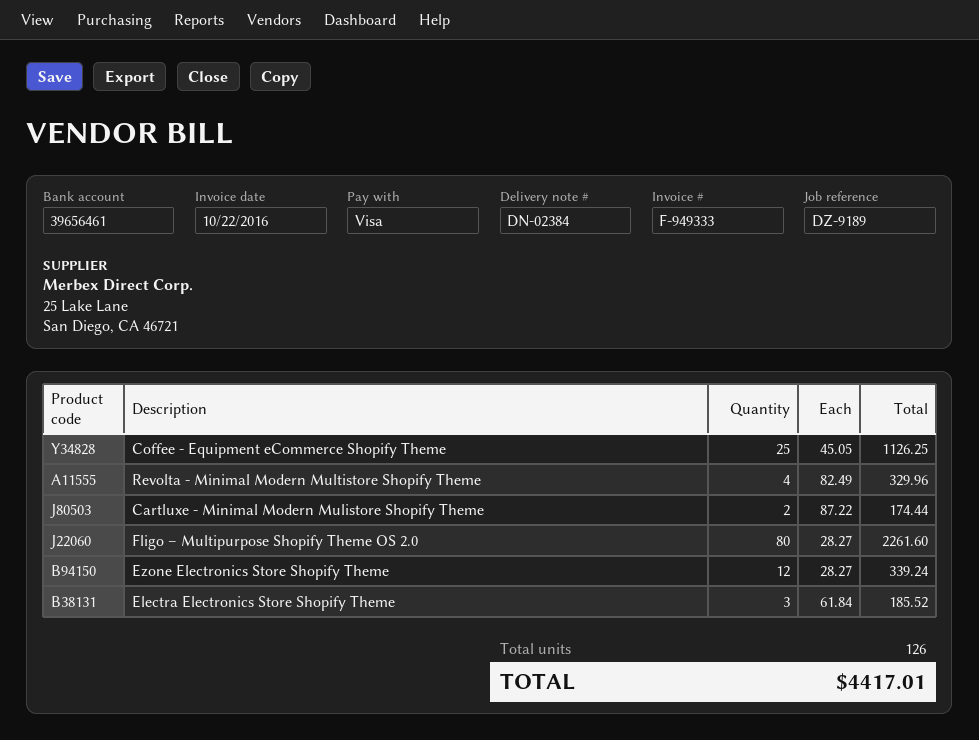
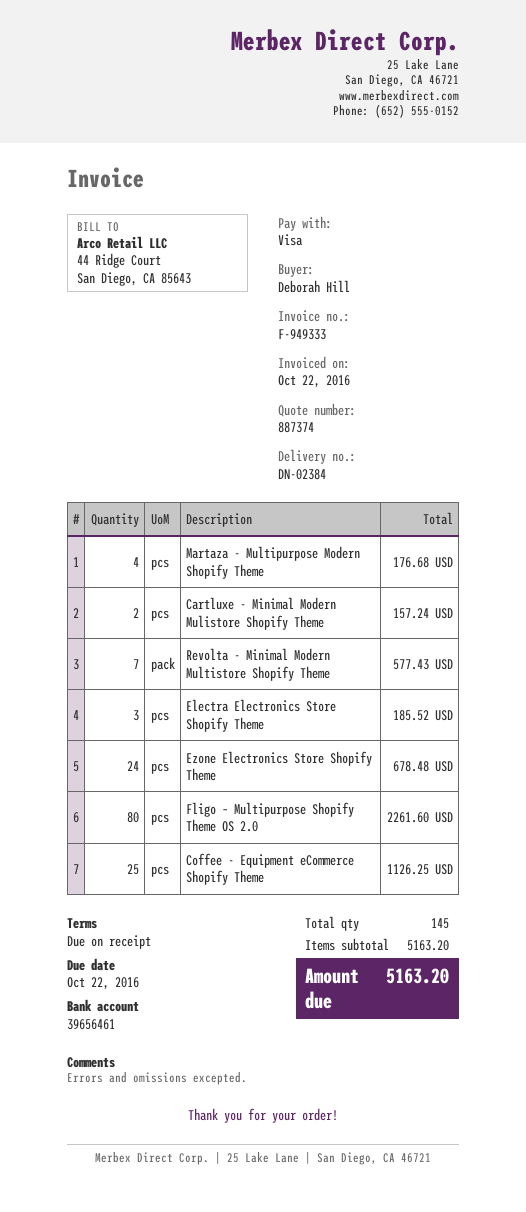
Revolta - Minimal Modern Multistore Shopify Theme: 4 for 329.96 -> 7 for 577.43
Cartluxe - Minimal Modern Mulistore Shopify Theme: 2 for 174.44 -> 2 for 157.24
Ezone Electronics Store Shopify Theme: 12 for 339.24 -> 24 for 678.48
Martaza - Multipurpose Modern Shopify Theme: none -> 4 for 176.68
total quantity: 126 -> 145
total: 4417.01 -> 5163.20

